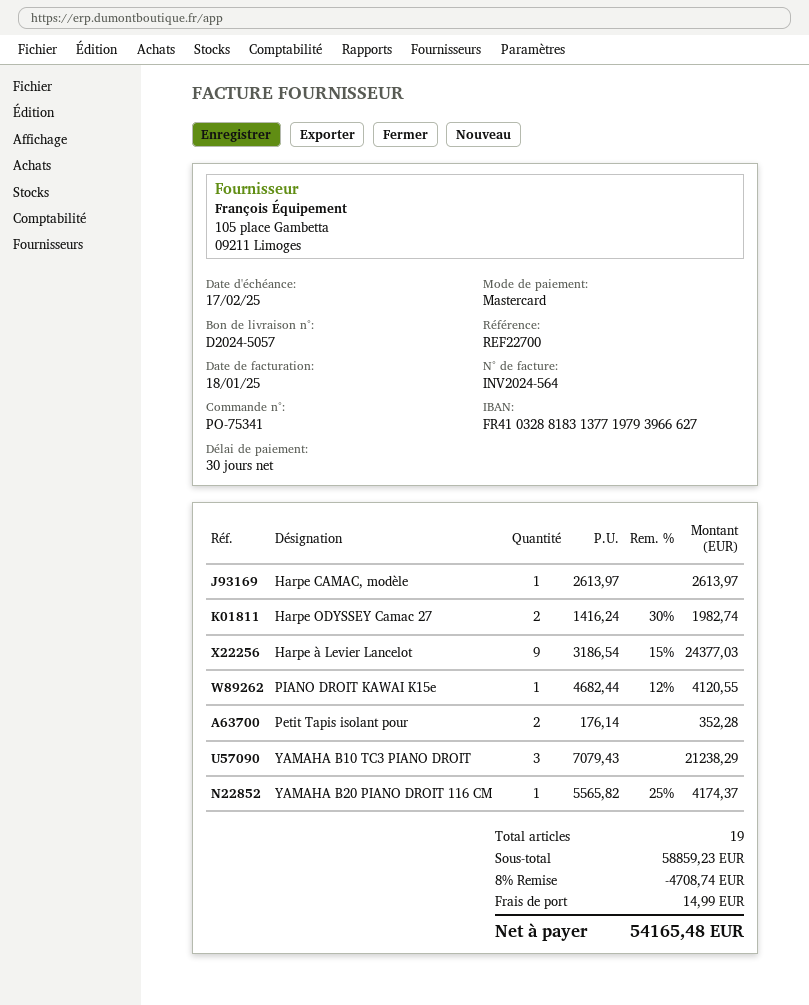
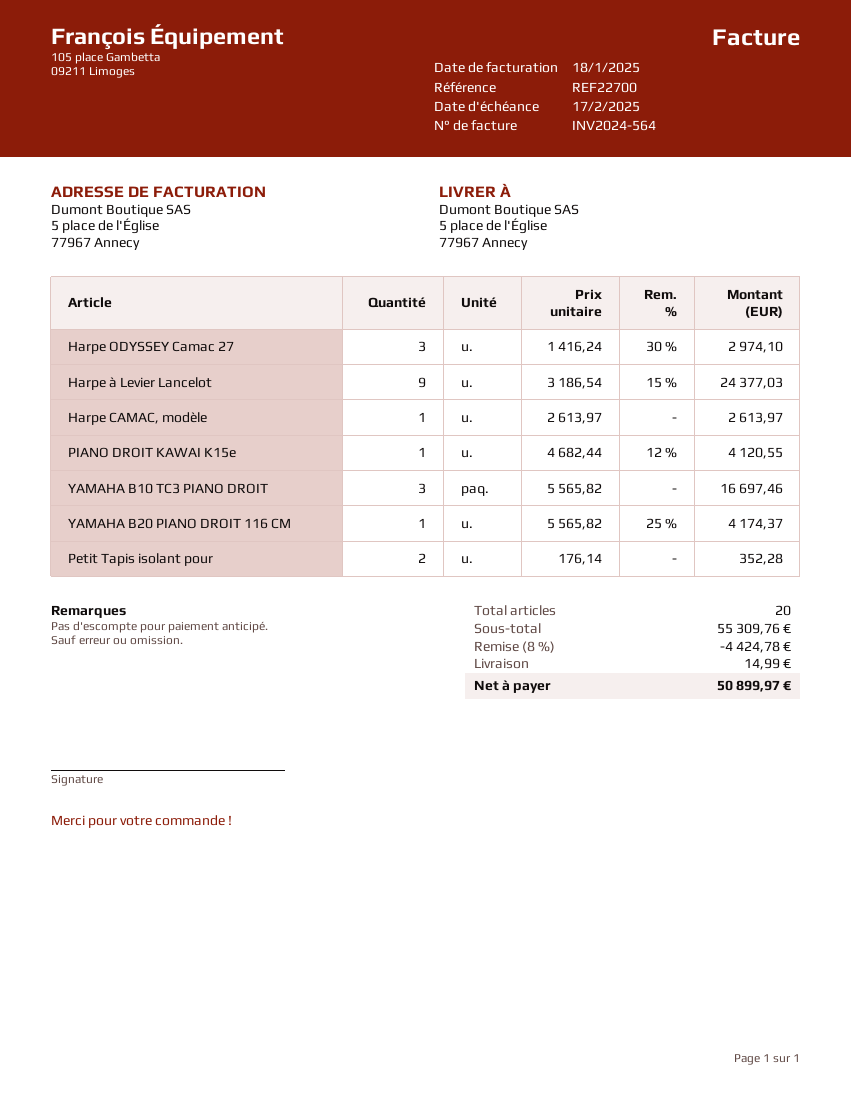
Harpe ODYSSEY Camac 27: 2 x 1416.24 - 30% = 1982.74 -> 3 x 1416.24 - 30% = 2974.10
YAMAHA B10 TC3 PIANO DROIT: 3 x 7079.43 = 21238.29 -> 3 x 5565.82 = 16697.46
total quantity: 19 -> 20
subtotal: 58859.23 -> 55309.76
discount: 8% = 4708.74 -> 8% = 4424.78
total: 54165.48 -> 50899.97

